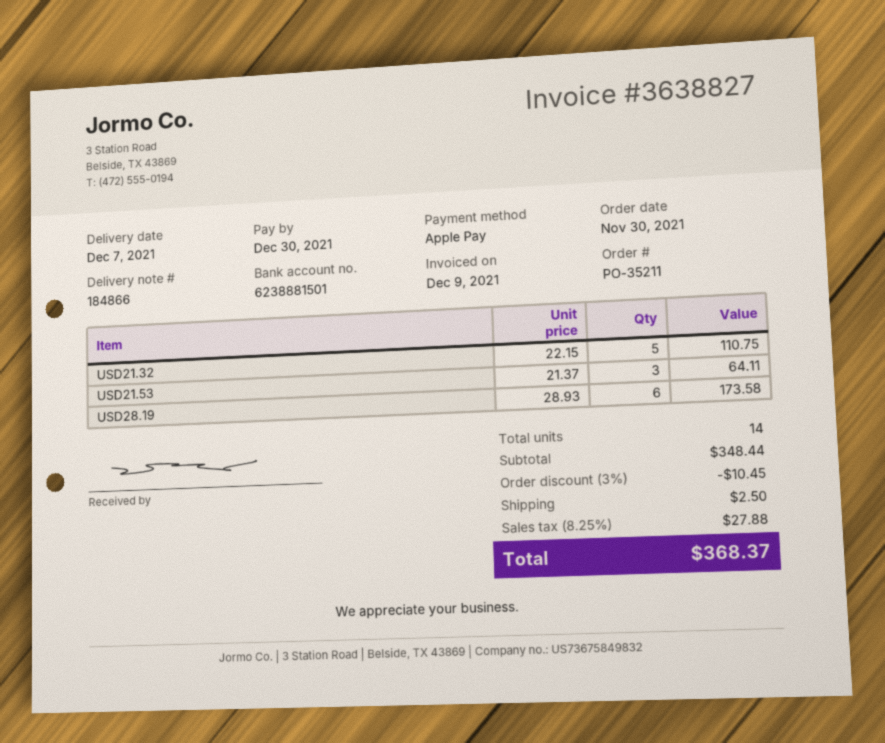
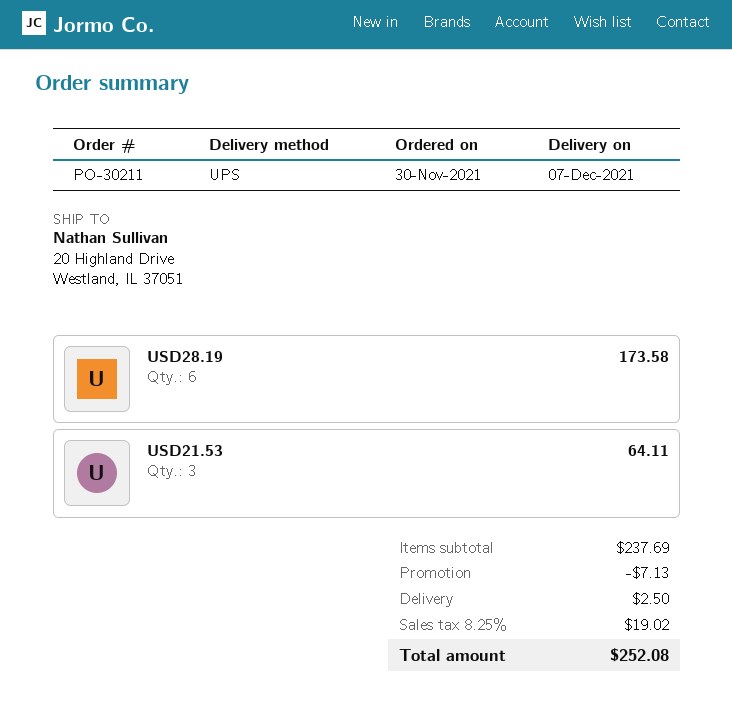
order number: PO-35211 -> PO-30211
USD21.32: 5 for 110.75 -> none
subtotal: 348.44 -> 237.69
discount: 10.45 -> 7.13
tax: 8.25% = 27.88 -> 8.25% = 19.02
total: 368.37 -> 252.08

